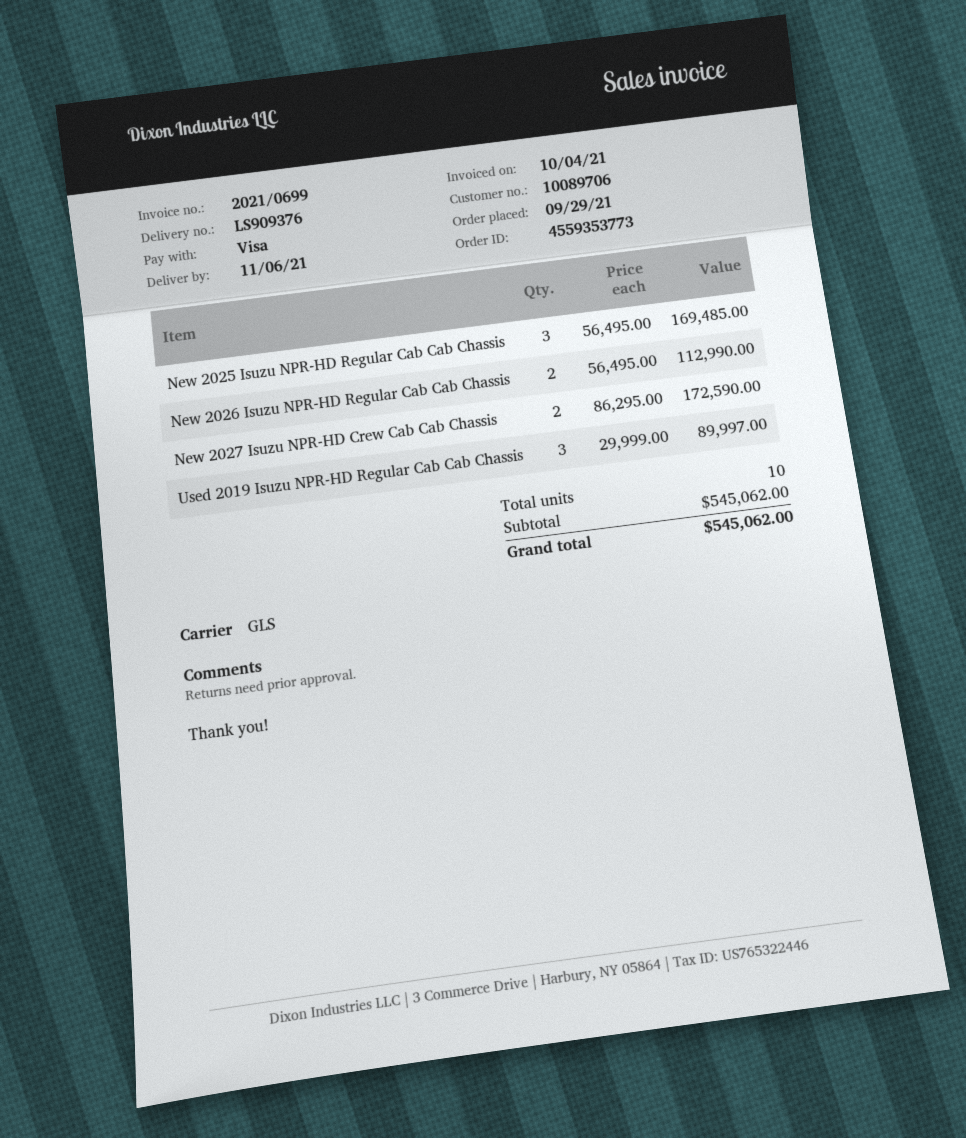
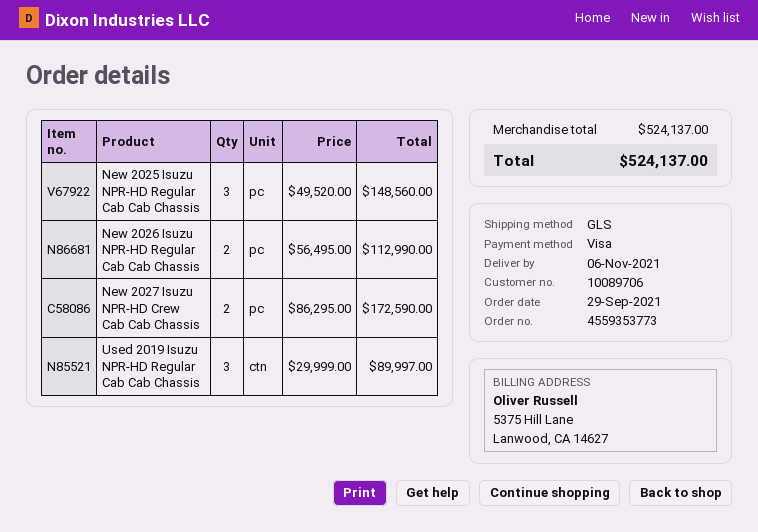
New 2025 Isuzu NPR-HD Regular Cab Cab Chassis: 3 x 56495.00 = 169485.00 -> 3 x 49520.00 = 148560.00
subtotal: 545062.00 -> 524137.00
total: 545062.00 -> 524137.00

